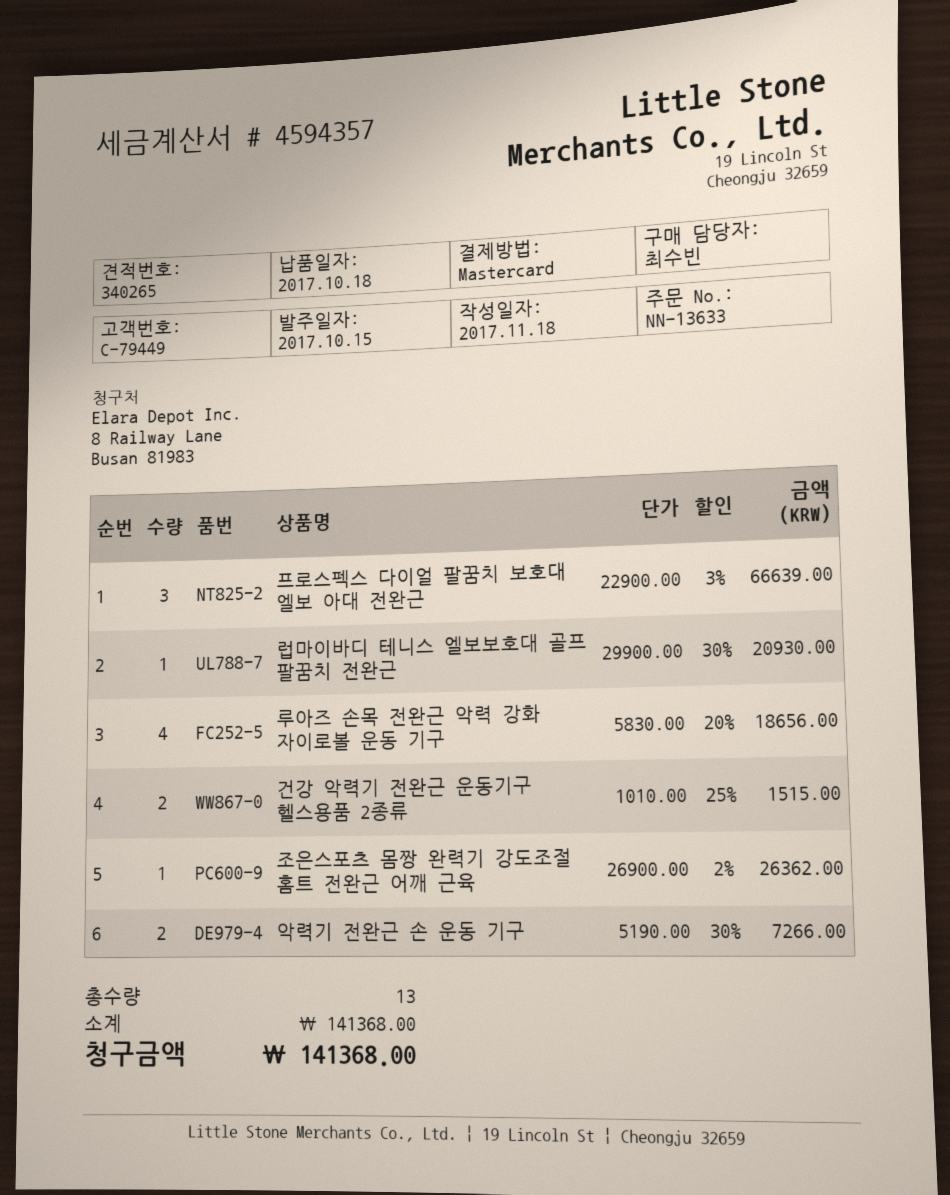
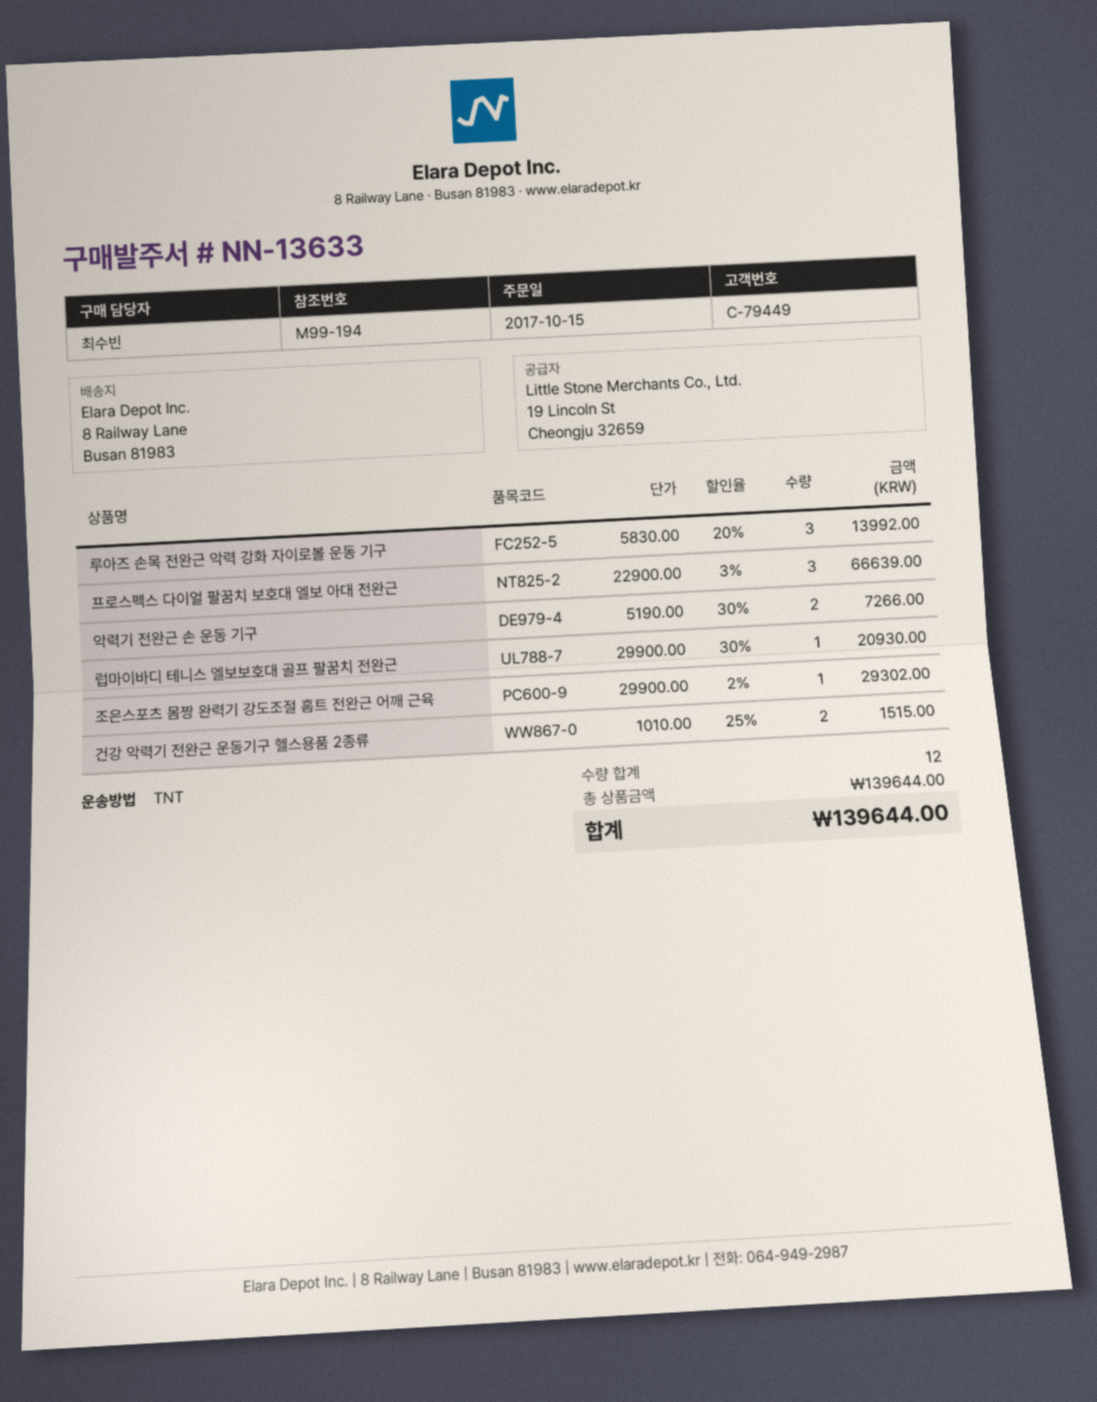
루아즈 손목 전완근 악력 강화 자이로볼 운동 기구: 4 x 5830.00 - 20% = 18656.00 -> 3 x 5830.00 - 20% = 13992.00
조은스포츠 몸짱 완력기 강도조절 홈트 전완근 어깨 근육: 1 x 26900.00 - 2% = 26362.00 -> 1 x 29900.00 - 2% = 29302.00
total quantity: 13 -> 12
subtotal: 141368.00 -> 139644.00
total: 141368.00 -> 139644.00

